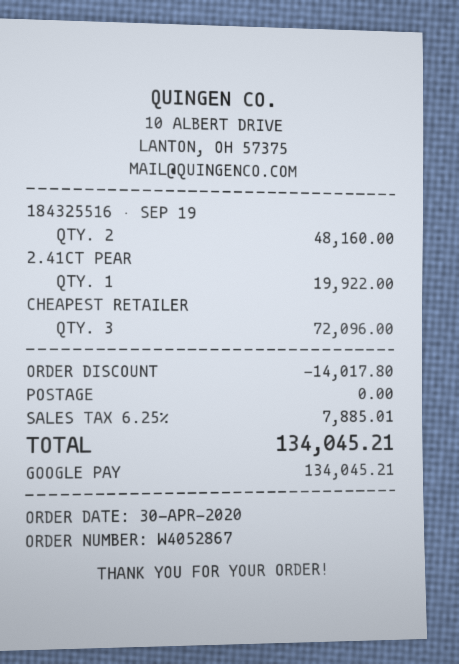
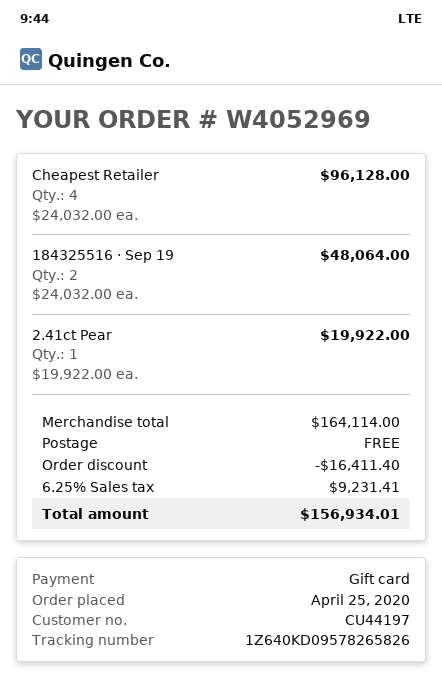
order number: W4052867 -> W4052969
order date: 2020-04-30 -> 2020-04-25
payment method: Google Pay -> gift card
184325516 · SEP 19: 2 for 48160.00 -> 2 for 48064.00
CHEAPEST RETAILER: 3 for 72096.00 -> 4 for 96128.00
discount: 14017.80 -> 16411.40
tax: 6.25% = 7885.01 -> 6.25% = 9231.41
total: 134045.21 -> 156934.01

